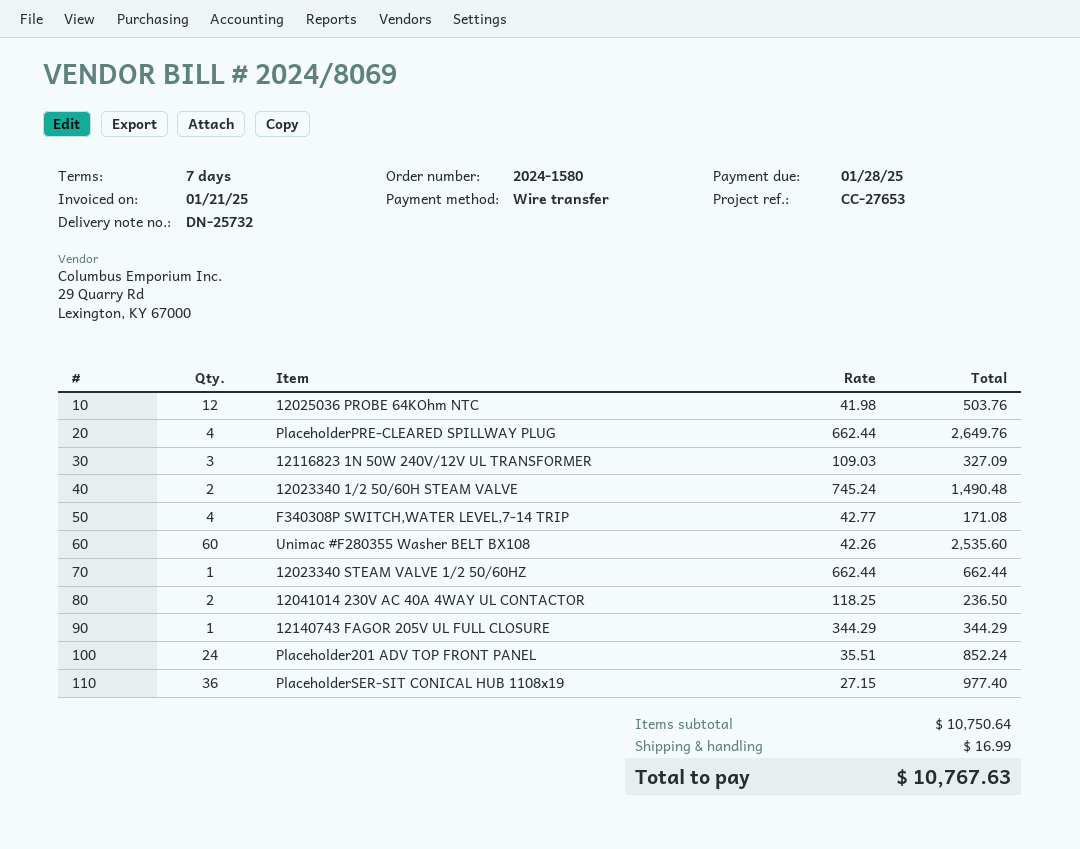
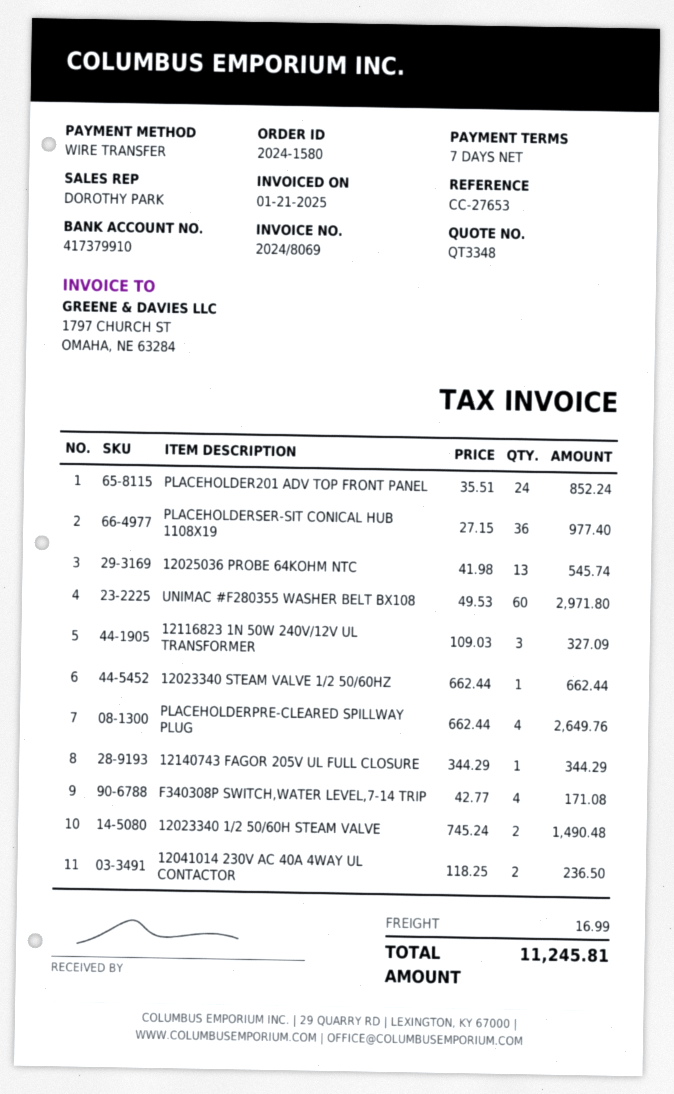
12025036 PROBE 64KOhm NTC: 12 x 41.98 = 503.76 -> 13 x 41.98 = 545.74
Unimac #F280355 Washer BELT BX108: 60 x 42.26 = 2535.60 -> 60 x 49.53 = 2971.80
total: 10767.63 -> 11245.81

